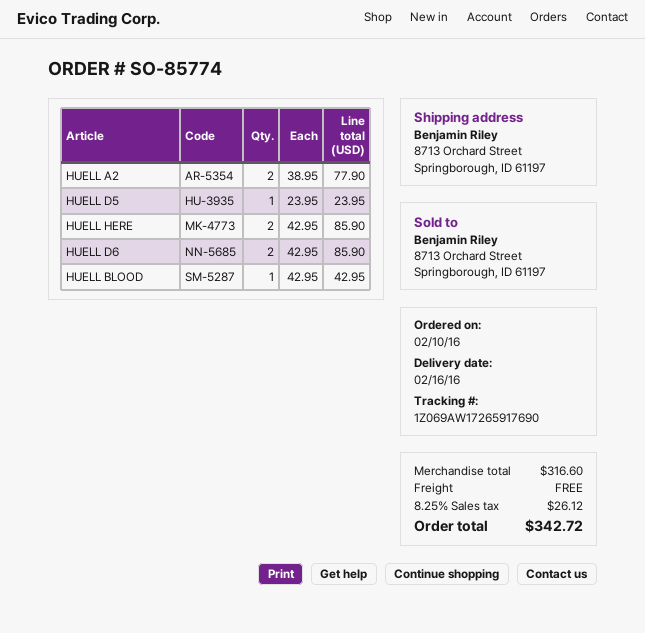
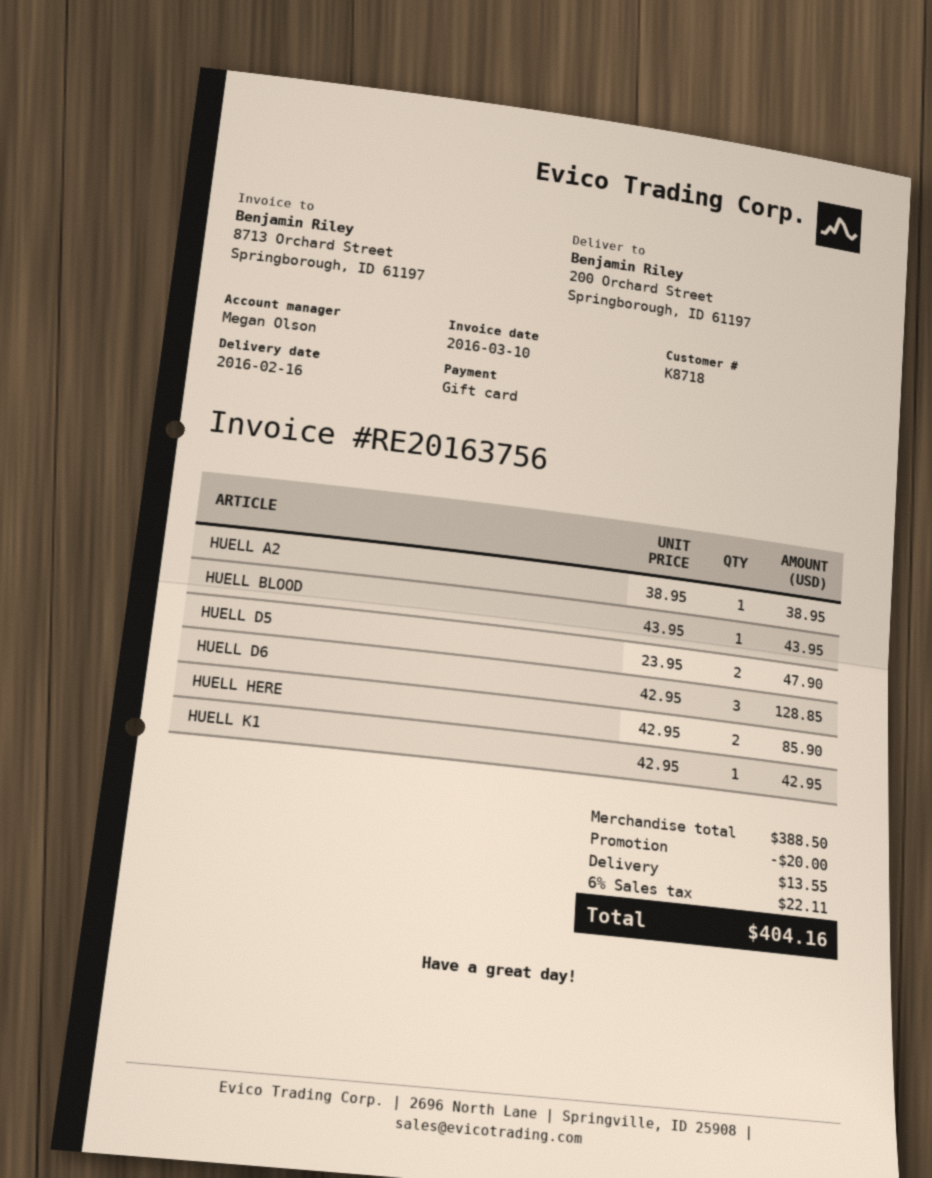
ship to: 8713 Orchard Street, Springborough, ID 61197 -> 200 Orchard Street, Springborough, ID 61197
HUELL A2: 2 x 38.95 = 77.90 -> 1 x 38.95 = 38.95
HUELL D5: 1 x 23.95 = 23.95 -> 2 x 23.95 = 47.90
HUELL D6: 2 x 42.95 = 85.90 -> 3 x 42.95 = 128.85
HUELL BLOOD: 1 x 42.95 = 42.95 -> 1 x 43.95 = 43.95
HUELL K1: none -> 1 x 42.95 = 42.95
subtotal: 316.60 -> 388.50
discount: none -> 20.00
shipping: 0.00 -> 13.55
tax: 8.25% = 26.12 -> 6% = 22.11
total: 342.72 -> 404.16

